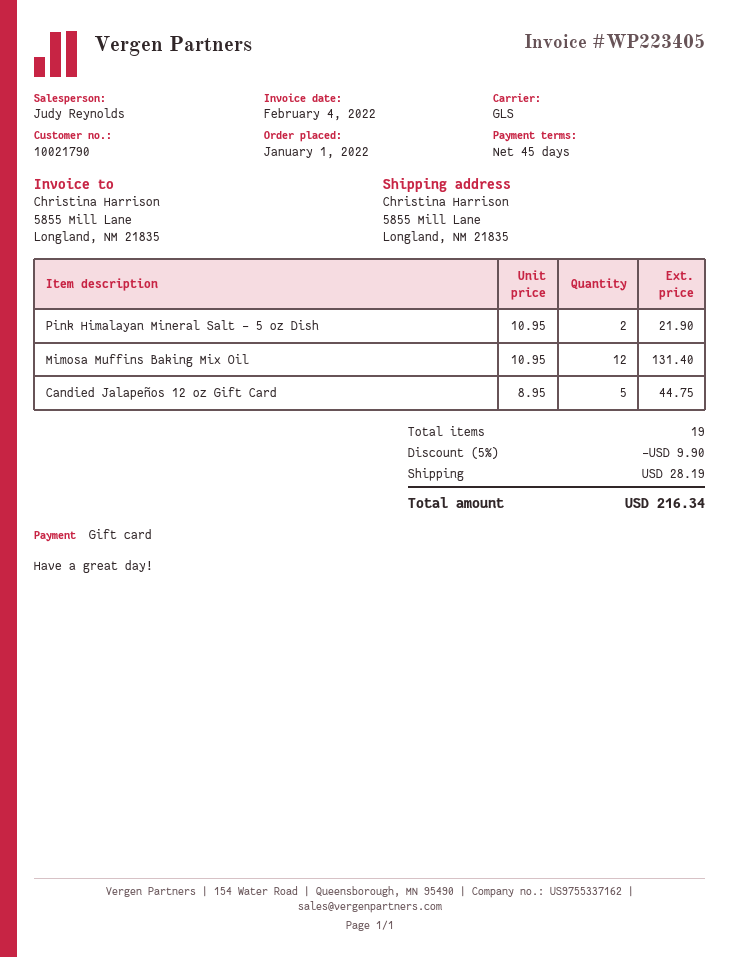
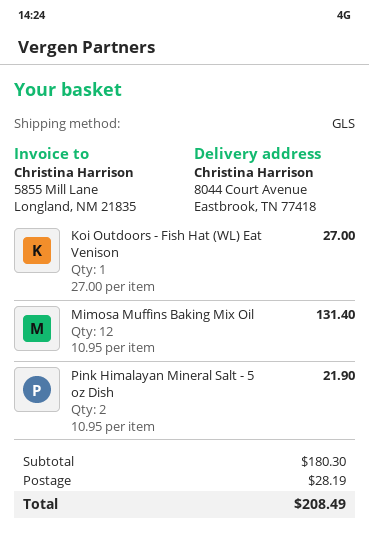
ship to: 5855 Mill Lane, Longland, NM 21835 -> 8044 Court Avenue, Eastbrook, TN 77418
Candied Jalapeños 12 oz Gift Card: 5 x 8.95 = 44.75 -> none
Koi Outdoors - Fish Hat (WL) Eat Venison: none -> 1 x 27.00 = 27.00
discount: 5% = 9.90 -> none
total: 216.34 -> 208.49

